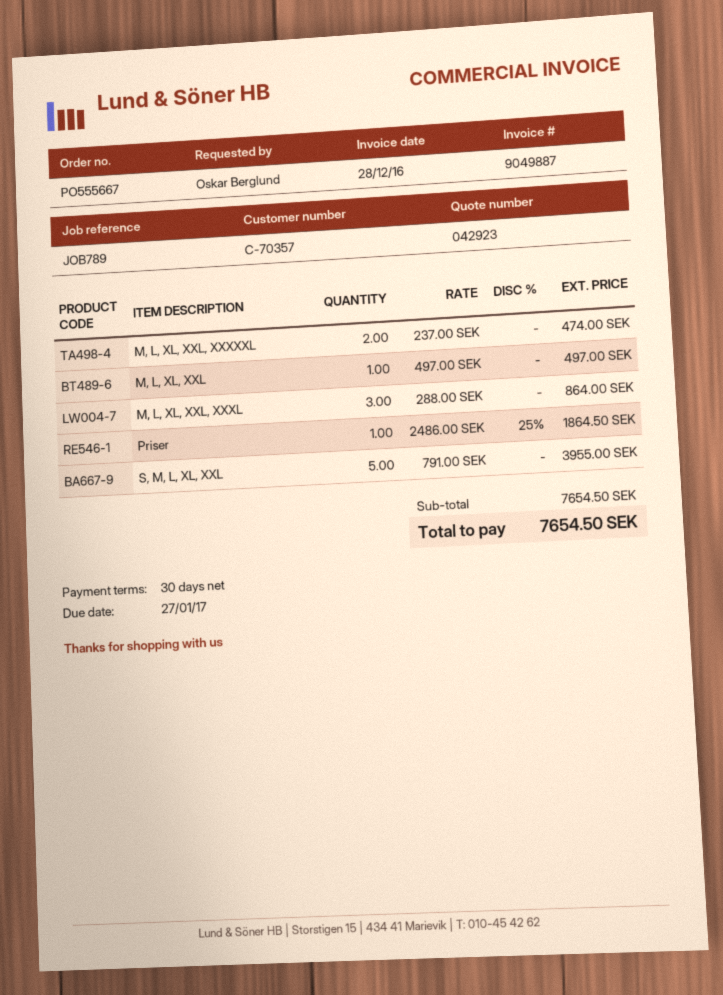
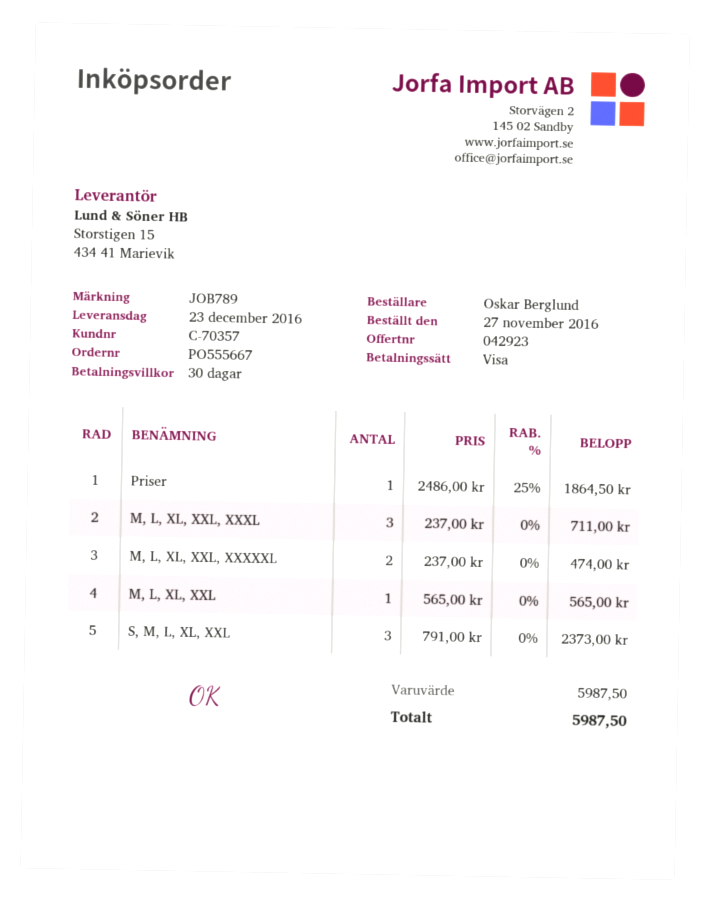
M, L, XL, XXL: 1 x 497.00 = 497.00 -> 1 x 565.00 = 565.00
M, L, XL, XXL, XXXL: 3 x 288.00 = 864.00 -> 3 x 237.00 = 711.00
S, M, L, XL, XXL: 5 x 791.00 = 3955.00 -> 3 x 791.00 = 2373.00
subtotal: 7654.50 -> 5987.50
total: 7654.50 -> 5987.50

